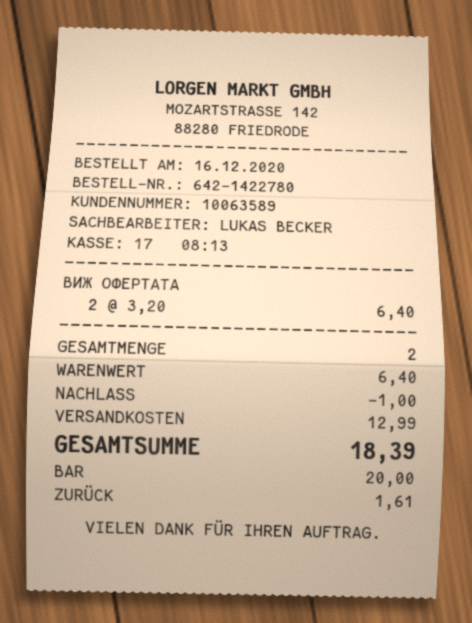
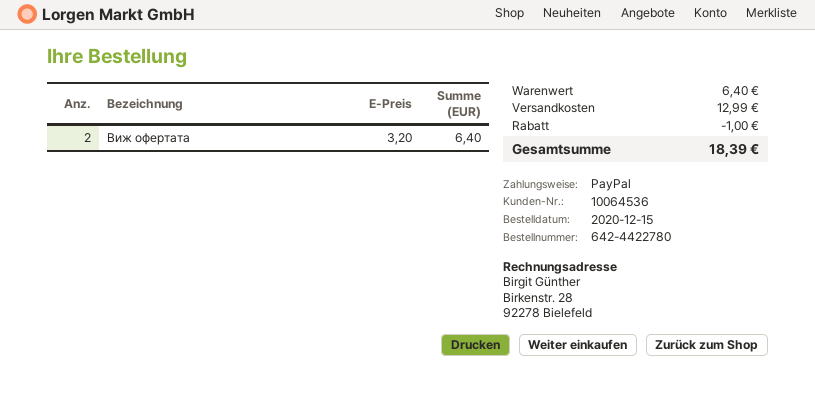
order number: 642-1422780 -> 642-4422780
order date: 2020-12-16 -> 2020-12-15
customer number: 10063589 -> 10064536
payment method: cash -> PayPal

